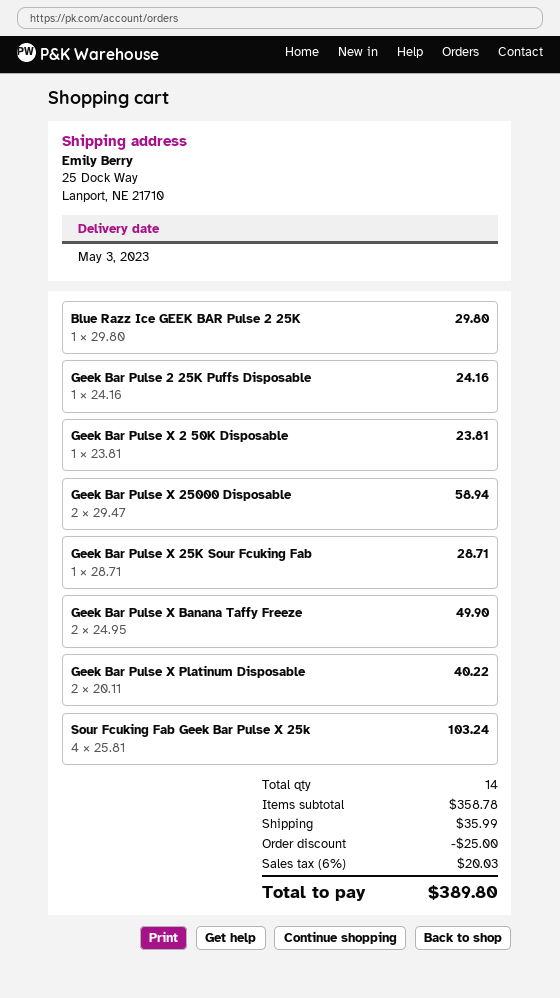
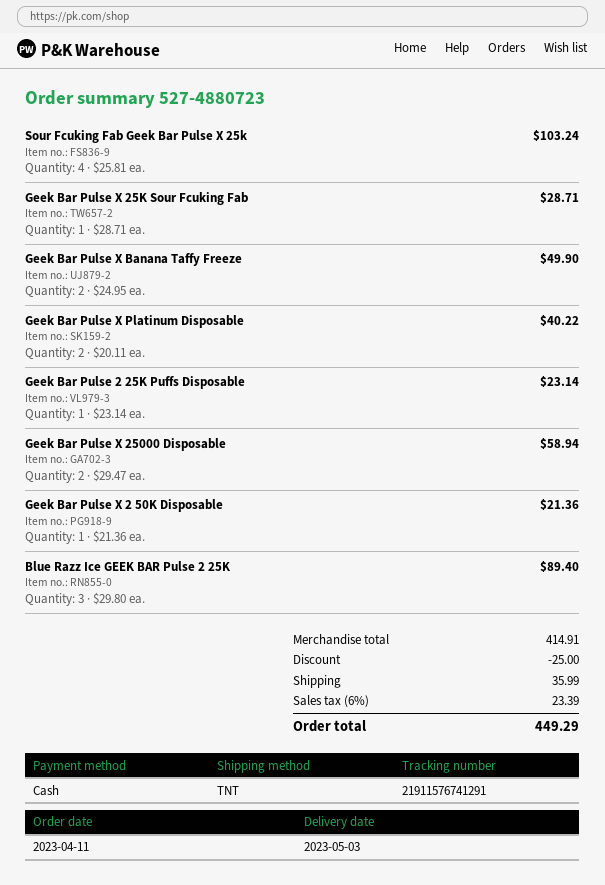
Blue Razz Ice GEEK BAR Pulse 2 25K: 1 x 29.80 = 29.80 -> 3 x 29.80 = 89.40
Geek Bar Pulse 2 25K Puffs Disposable: 1 x 24.16 = 24.16 -> 1 x 23.14 = 23.14
Geek Bar Pulse X 2 50K Disposable: 1 x 23.81 = 23.81 -> 1 x 21.36 = 21.36
subtotal: 358.78 -> 414.91
tax: 6% = 20.03 -> 6% = 23.39
total: 389.80 -> 449.29

